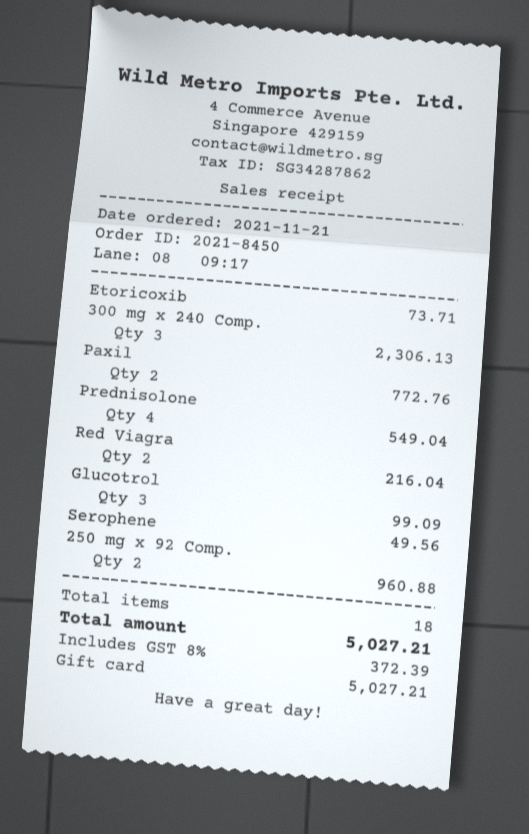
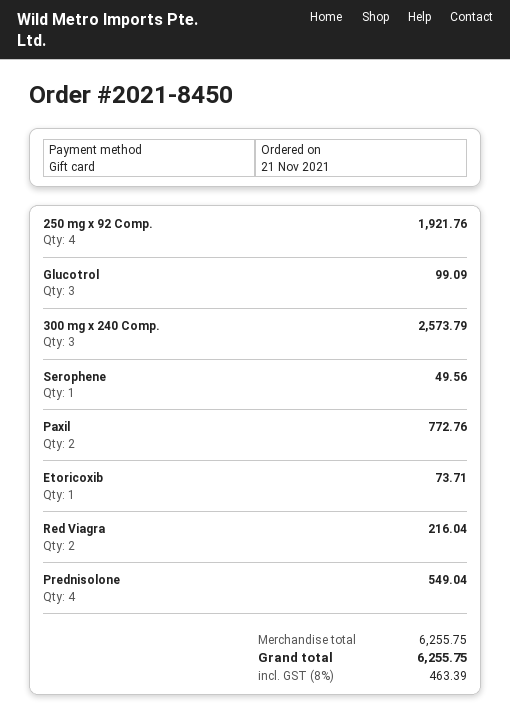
300 mg x 240 Comp.: 3 for 2306.13 -> 3 for 2573.79
250 mg x 92 Comp.: 2 for 960.88 -> 4 for 1921.76
tax: 8% = 372.39 -> 8% = 463.39
total: 5027.21 -> 6255.75

